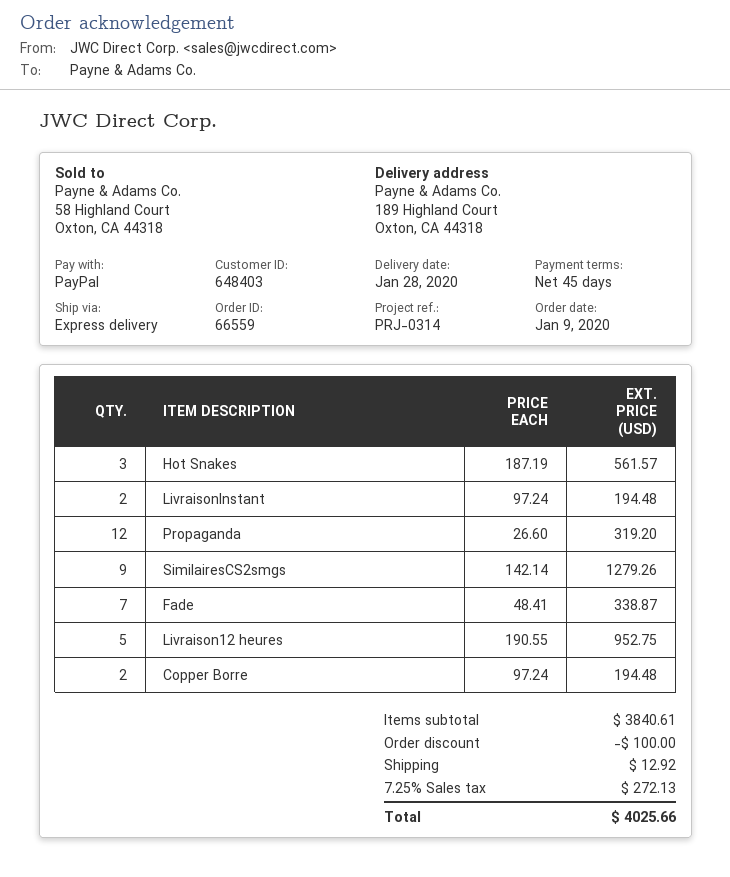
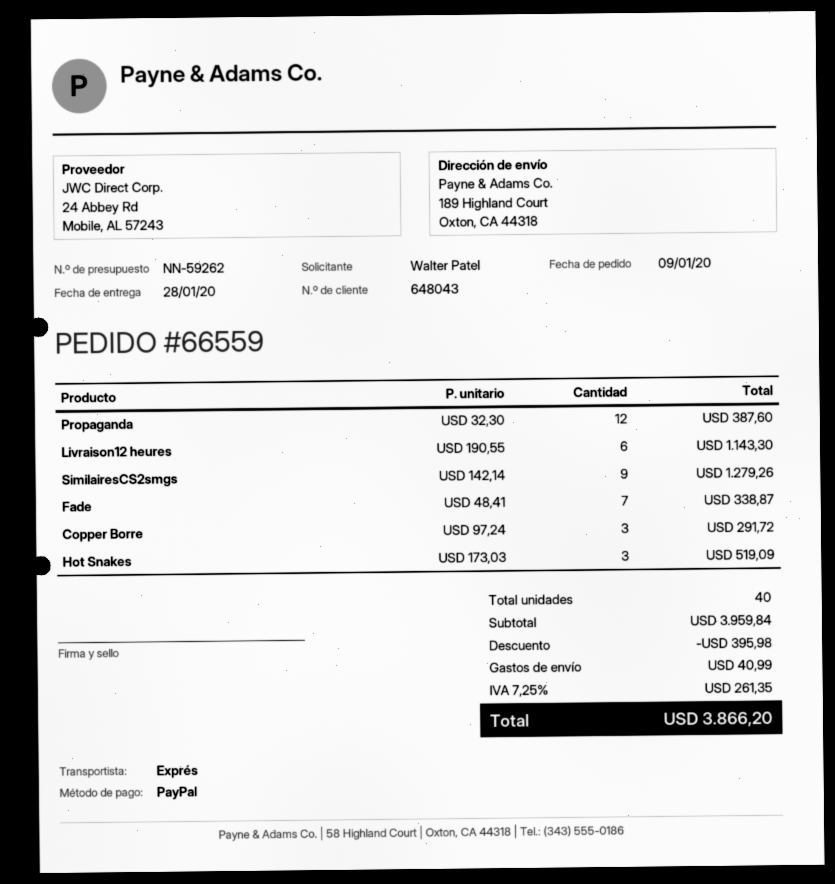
customer number: 648403 -> 648043
Hot Snakes: 3 x 187.19 = 561.57 -> 3 x 173.03 = 519.09
LivraisonInstant: 2 x 97.24 = 194.48 -> none
Propaganda: 12 x 26.60 = 319.20 -> 12 x 32.30 = 387.60
Livraison12 heures: 5 x 190.55 = 952.75 -> 6 x 190.55 = 1143.30
Copper Borre: 2 x 97.24 = 194.48 -> 3 x 97.24 = 291.72
subtotal: 3840.61 -> 3959.84
discount: 100.00 -> 395.98
shipping: 12.92 -> 40.99
tax: 7.25% = 272.13 -> 7.25% = 261.35
total: 4025.66 -> 3866.20

